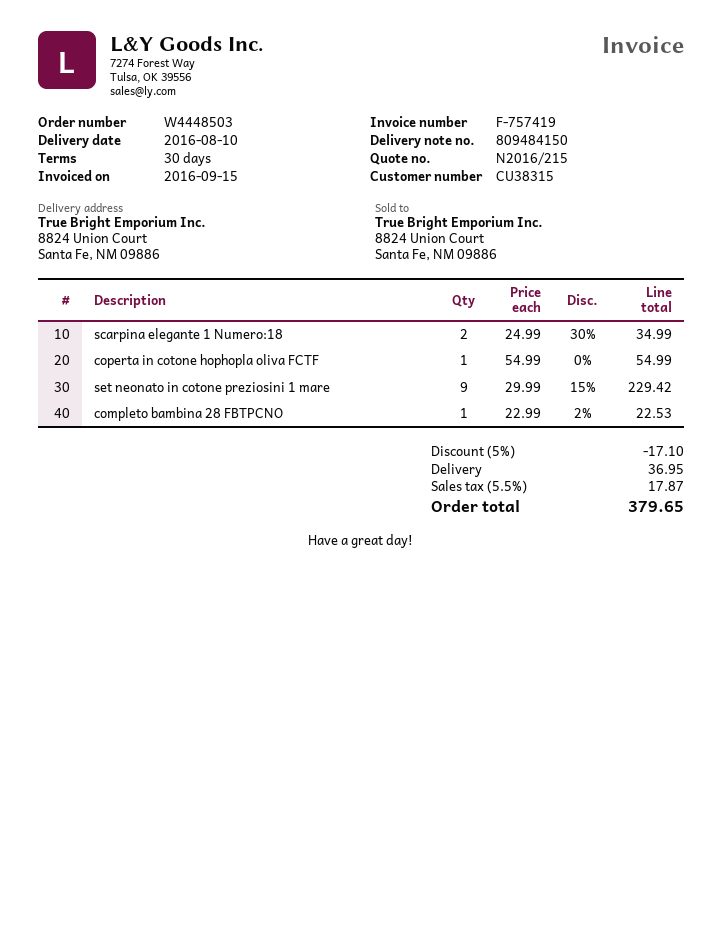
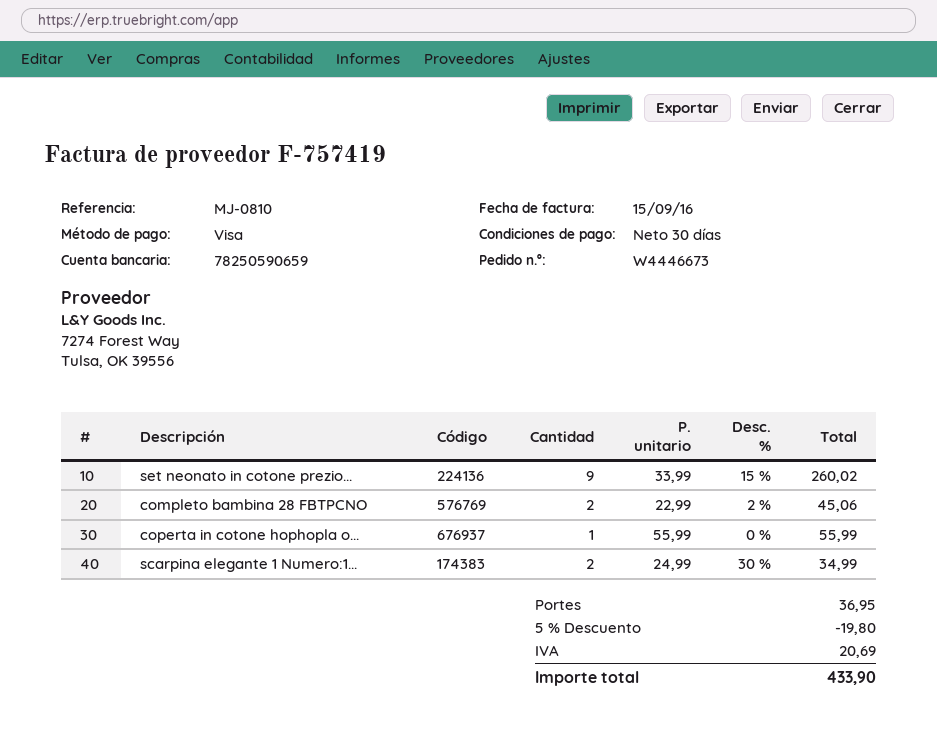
order number: W4448503 -> W4446673
coperta in cotone hophopla oliva FCTF: 1 x 54.99 = 54.99 -> 1 x 55.99 = 55.99
set neonato in cotone preziosini 1 mare: 9 x 29.99 - 15% = 229.42 -> 9 x 33.99 - 15% = 260.02
completo bambina 28 FBTPCNO: 1 x 22.99 - 2% = 22.53 -> 2 x 22.99 - 2% = 45.06
discount: 5% = 17.10 -> 5% = 19.80
tax: 17.87 -> 20.69
total: 379.65 -> 433.90

